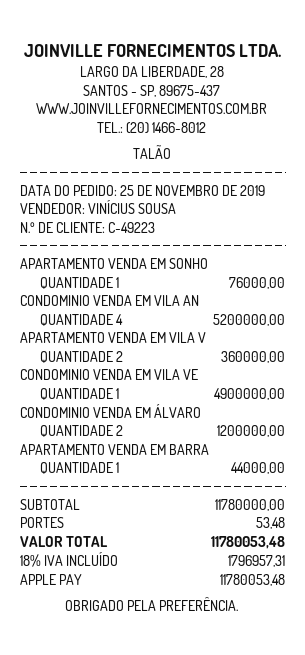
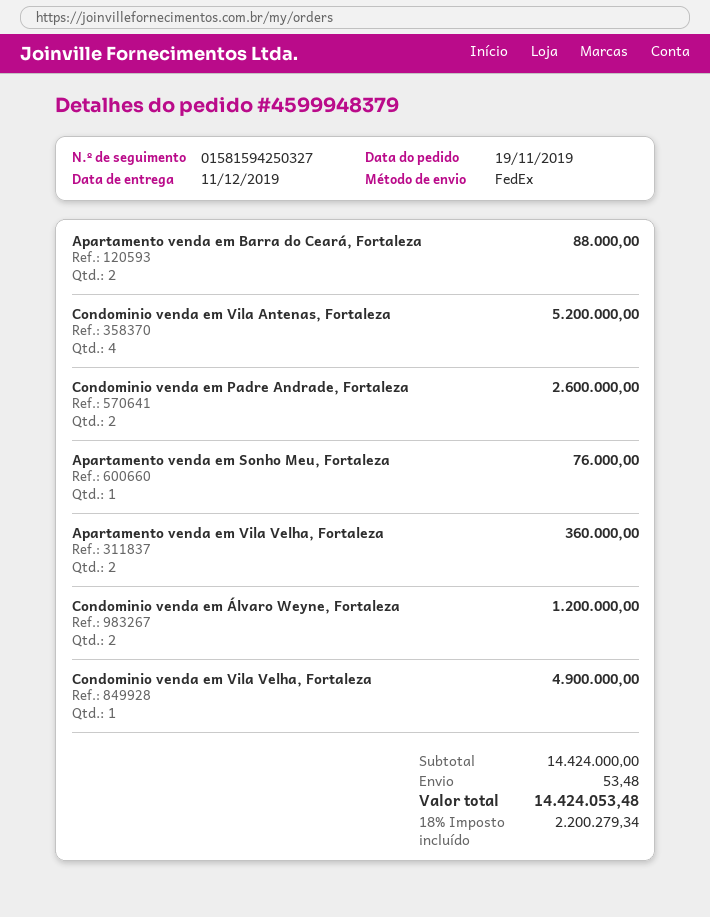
order date: 2019-11-25 -> 2019-11-19
APARTAMENTO VENDA EM BARRA: 1 for 44000.00 -> 2 for 88000.00
Condominio venda em Padre Andrade, Fortaleza: none -> 2 for 2600000.00
subtotal: 11780000.00 -> 14424000.00
tax: 18% = 1796957.31 -> 18% = 2200279.34
total: 11780053.48 -> 14424053.48

